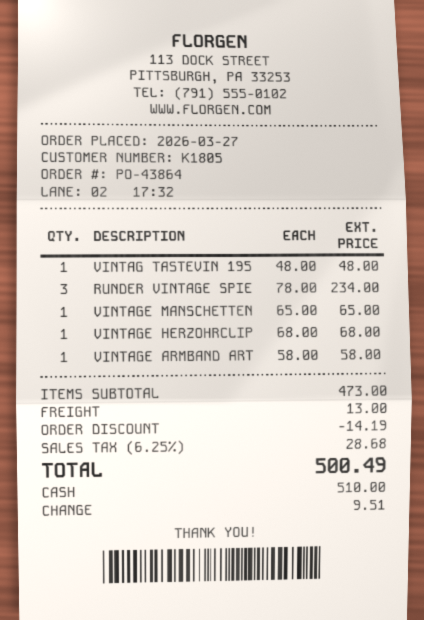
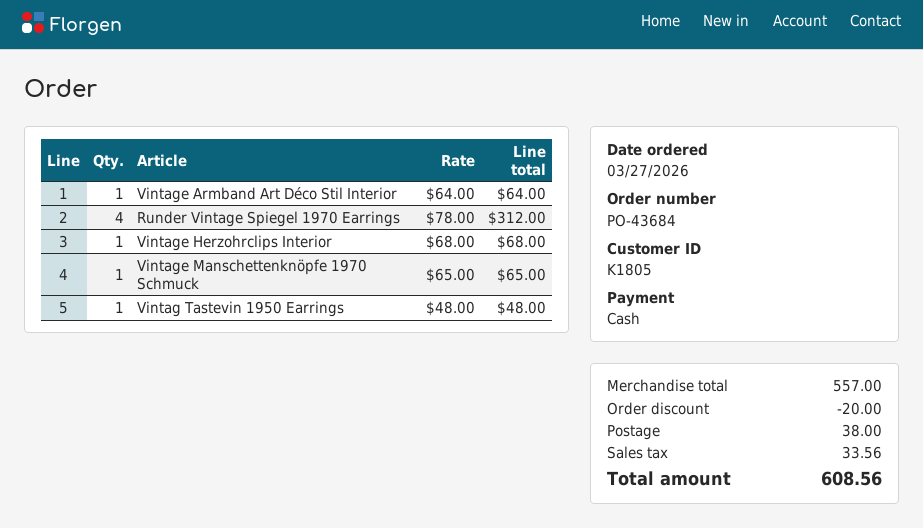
order number: PO-43864 -> PO-43684
RUNDER VINTAGE SPIE: 3 x 78.00 = 234.00 -> 4 x 78.00 = 312.00
VINTAGE ARMBAND ART: 1 x 58.00 = 58.00 -> 1 x 64.00 = 64.00
subtotal: 473.00 -> 557.00
discount: 14.19 -> 20.00
shipping: 13.00 -> 38.00
tax: 28.68 -> 33.56
total: 500.49 -> 608.56

